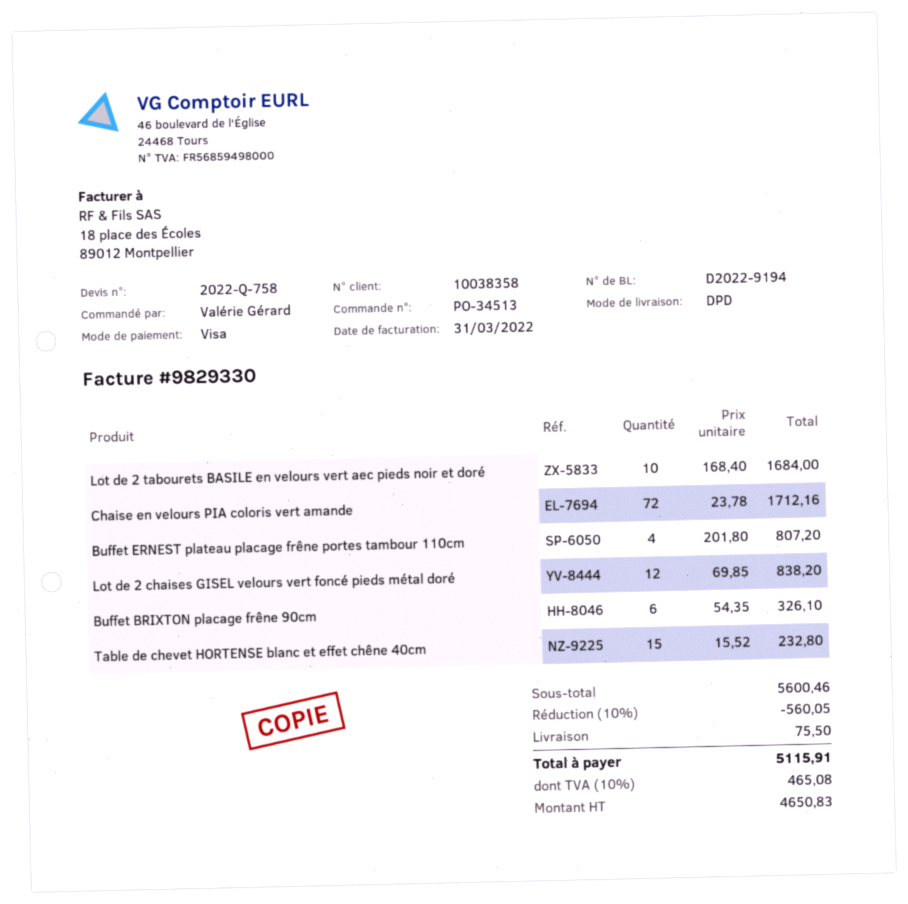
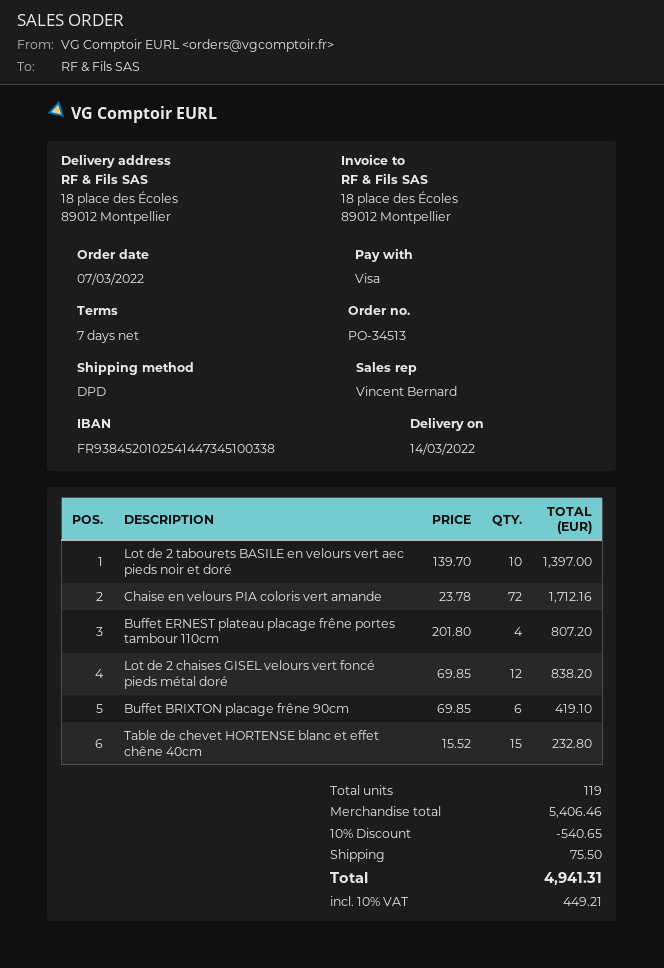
Lot de 2 tabourets BASILE en velours vert aec pieds noir et doré: 10 x 168.40 = 1684.00 -> 10 x 139.70 = 1397.00
Buffet BRIXTON placage frêne 90cm: 6 x 54.35 = 326.10 -> 6 x 69.85 = 419.10
subtotal: 5600.46 -> 5406.46
discount: 10% = 560.05 -> 10% = 540.65
tax: 10% = 465.08 -> 10% = 449.21
total: 5115.91 -> 4941.31

